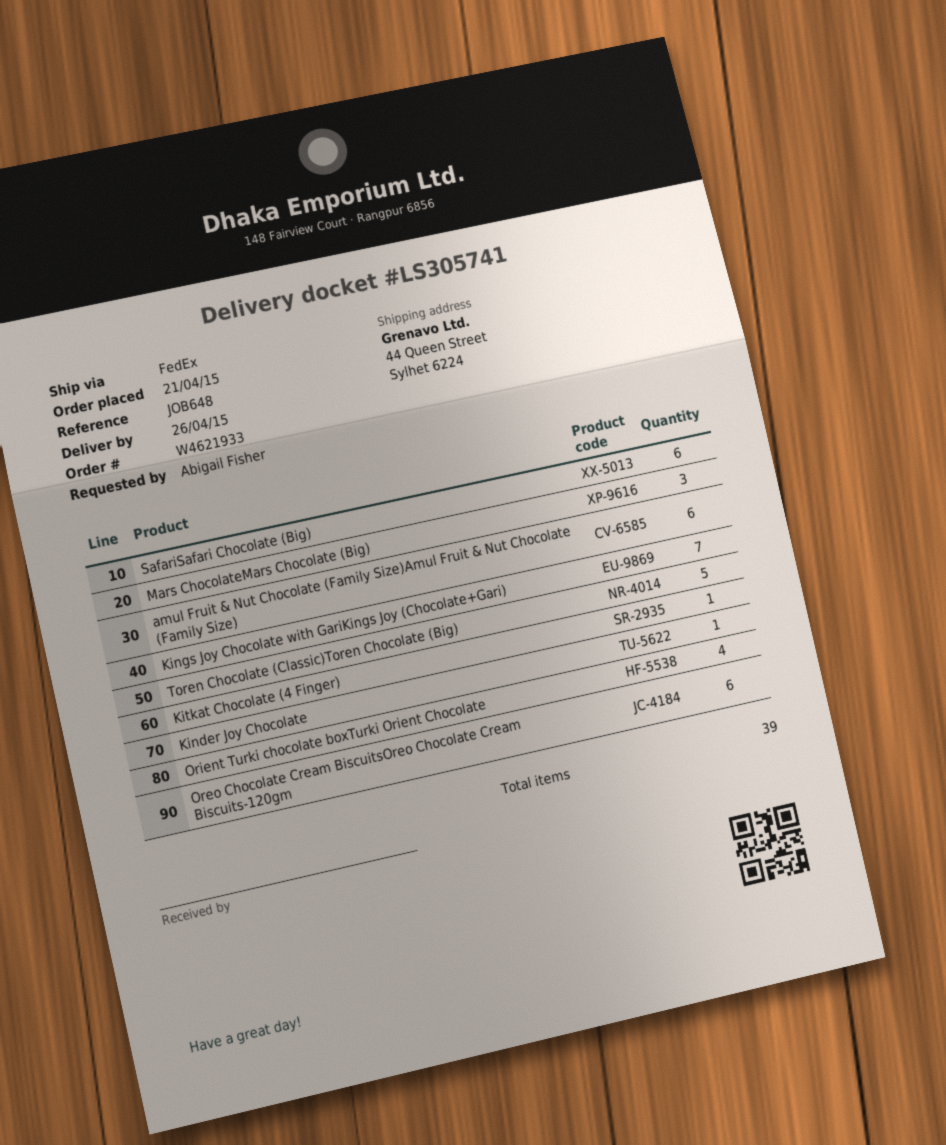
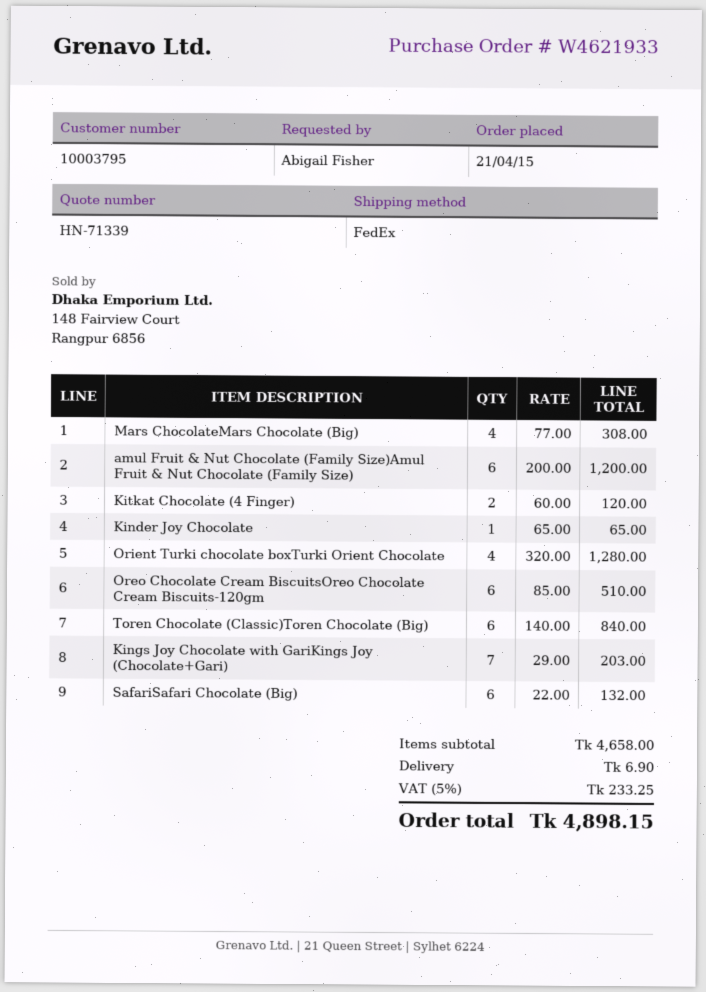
Mars ChocolateMars Chocolate (Big): 3 -> 4
Toren Chocolate (Classic)Toren Chocolate (Big): 5 -> 6
Kitkat Chocolate (4 Finger): 1 -> 2

